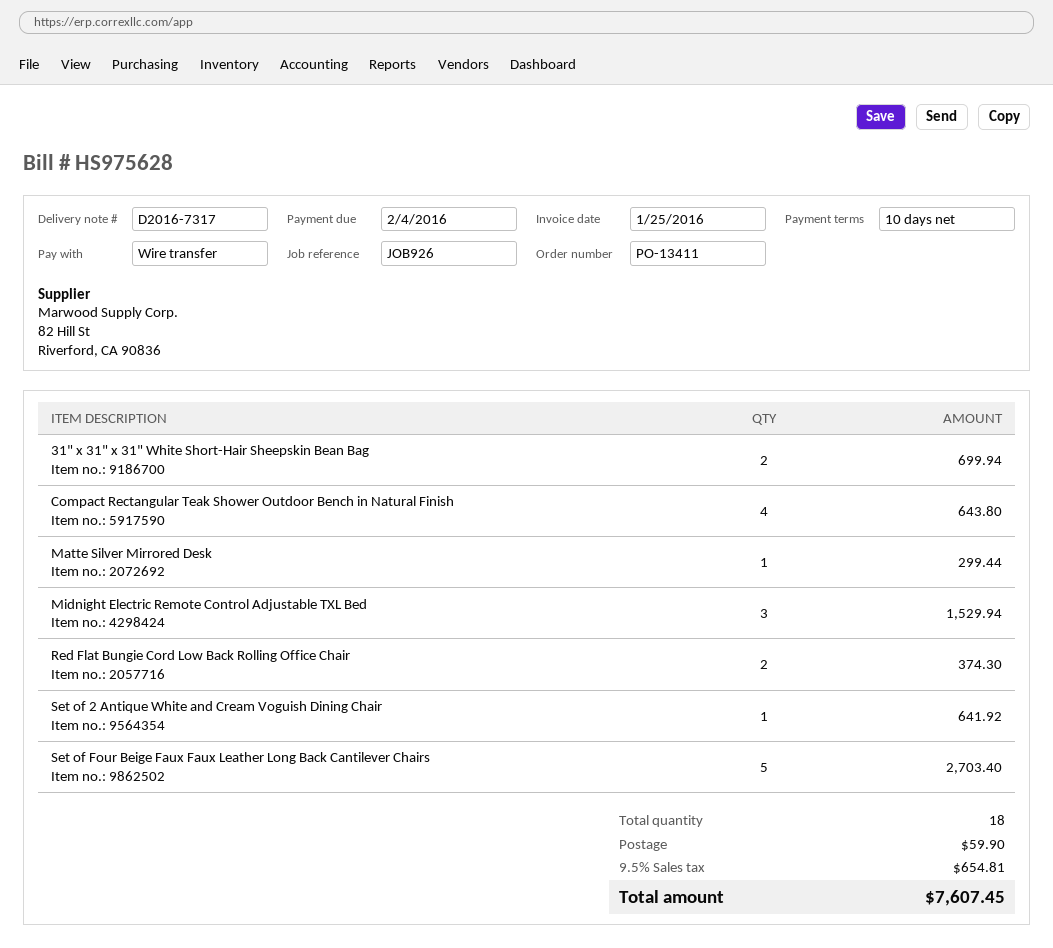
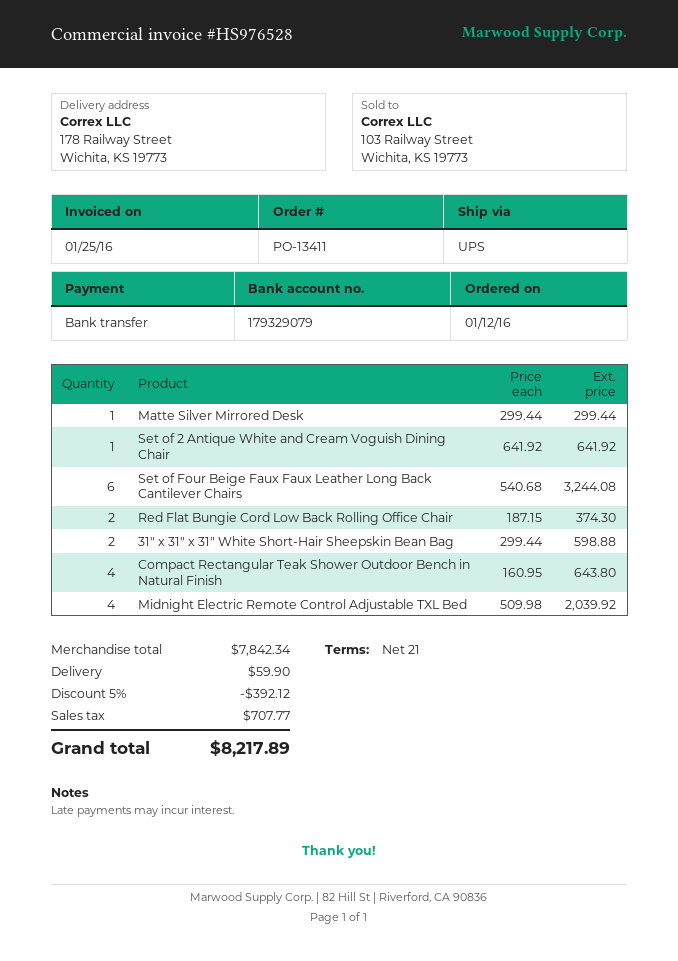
invoice number: HS975628 -> HS976528
payment terms: 10 days -> 21 days
31" x 31" x 31" White Short-Hair Sheepskin Bean Bag: 2 for 699.94 -> 2 for 598.88
Midnight Electric Remote Control Adjustable TXL Bed: 3 for 1529.94 -> 4 for 2039.92
Set of Four Beige Faux Faux Leather Long Back Cantilever Chairs: 5 for 2703.40 -> 6 for 3244.08
discount: none -> 5% = 392.12
tax: 654.81 -> 707.77
total: 7607.45 -> 8217.89

